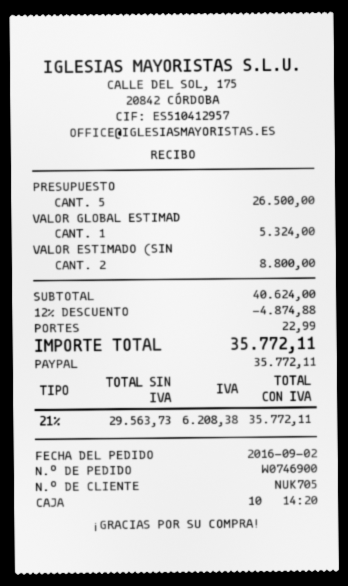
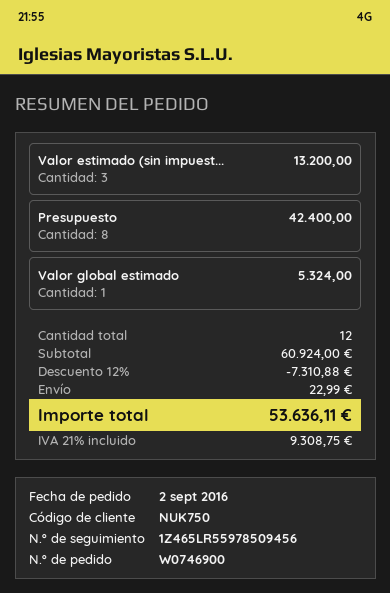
customer number: NUK705 -> NUK750
PRESUPUESTO: 5 for 26500.00 -> 8 for 42400.00
VALOR ESTIMADO (SIN: 2 for 8800.00 -> 3 for 13200.00
subtotal: 40624.00 -> 60924.00
discount: 12% = 4874.88 -> 12% = 7310.88
tax: 21% = 6208.38 -> 21% = 9308.75
total: 35772.11 -> 53636.11

